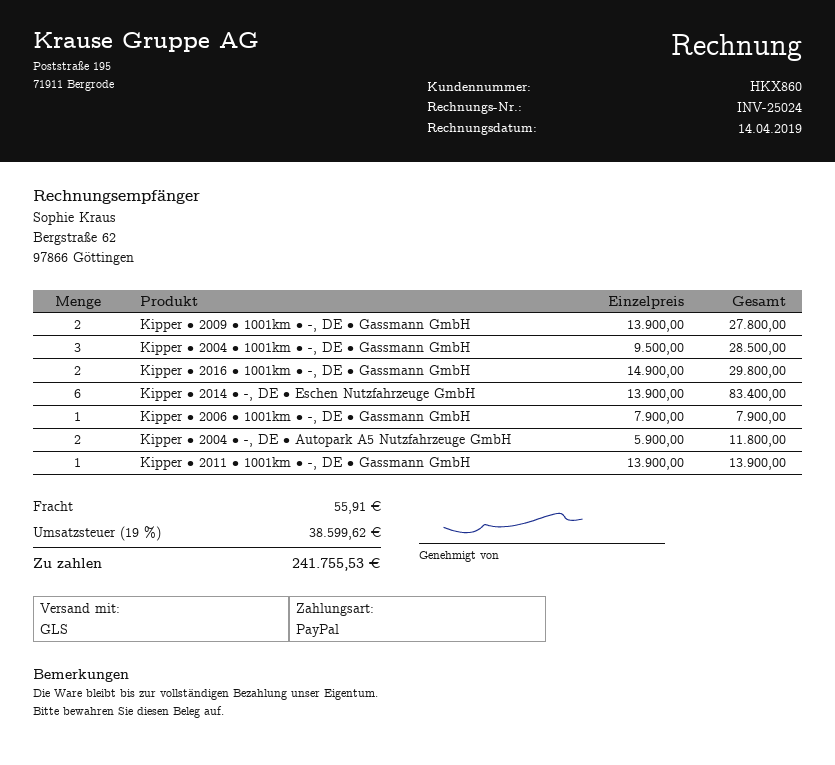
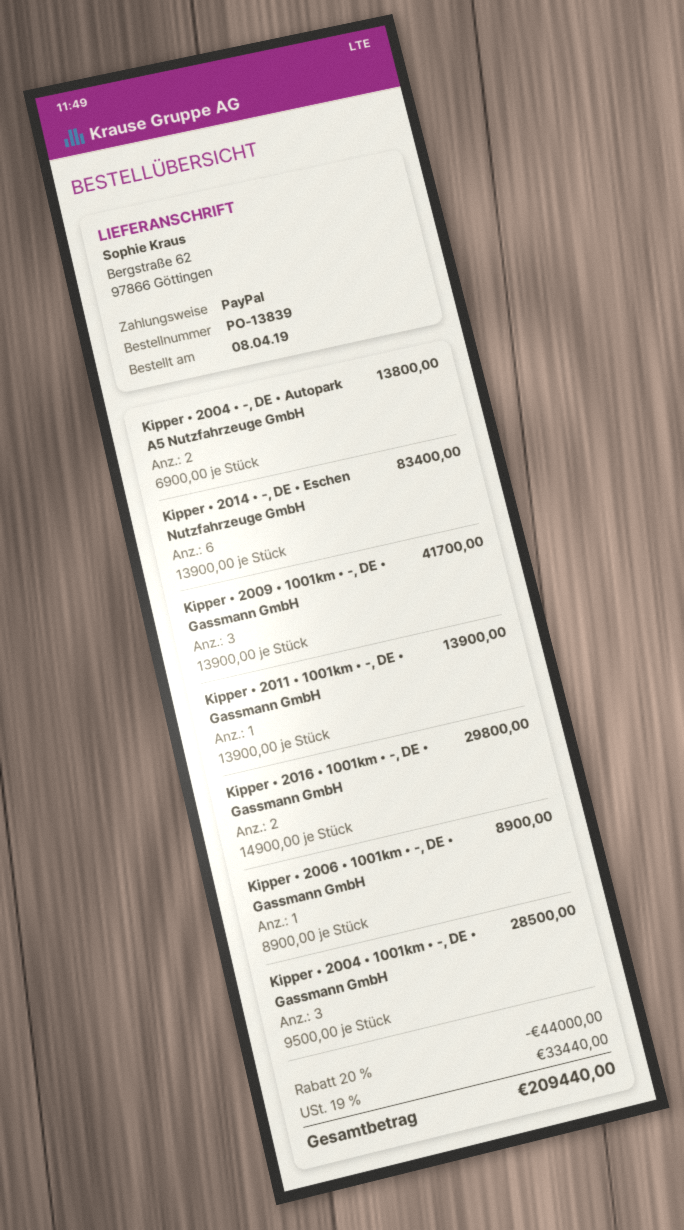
Kipper • 2009 • 1001km • -, DE • Gassmann GmbH: 2 x 13900.00 = 27800.00 -> 3 x 13900.00 = 41700.00
Kipper • 2006 • 1001km • -, DE • Gassmann GmbH: 1 x 7900.00 = 7900.00 -> 1 x 8900.00 = 8900.00
Kipper • 2004 • -, DE • Autopark A5 Nutzfahrzeuge GmbH: 2 x 5900.00 = 11800.00 -> 2 x 6900.00 = 13800.00
discount: none -> 20% = 44000.00
shipping: 55.91 -> none
tax: 19% = 38599.62 -> 19% = 33440.00
total: 241755.53 -> 209440.00

